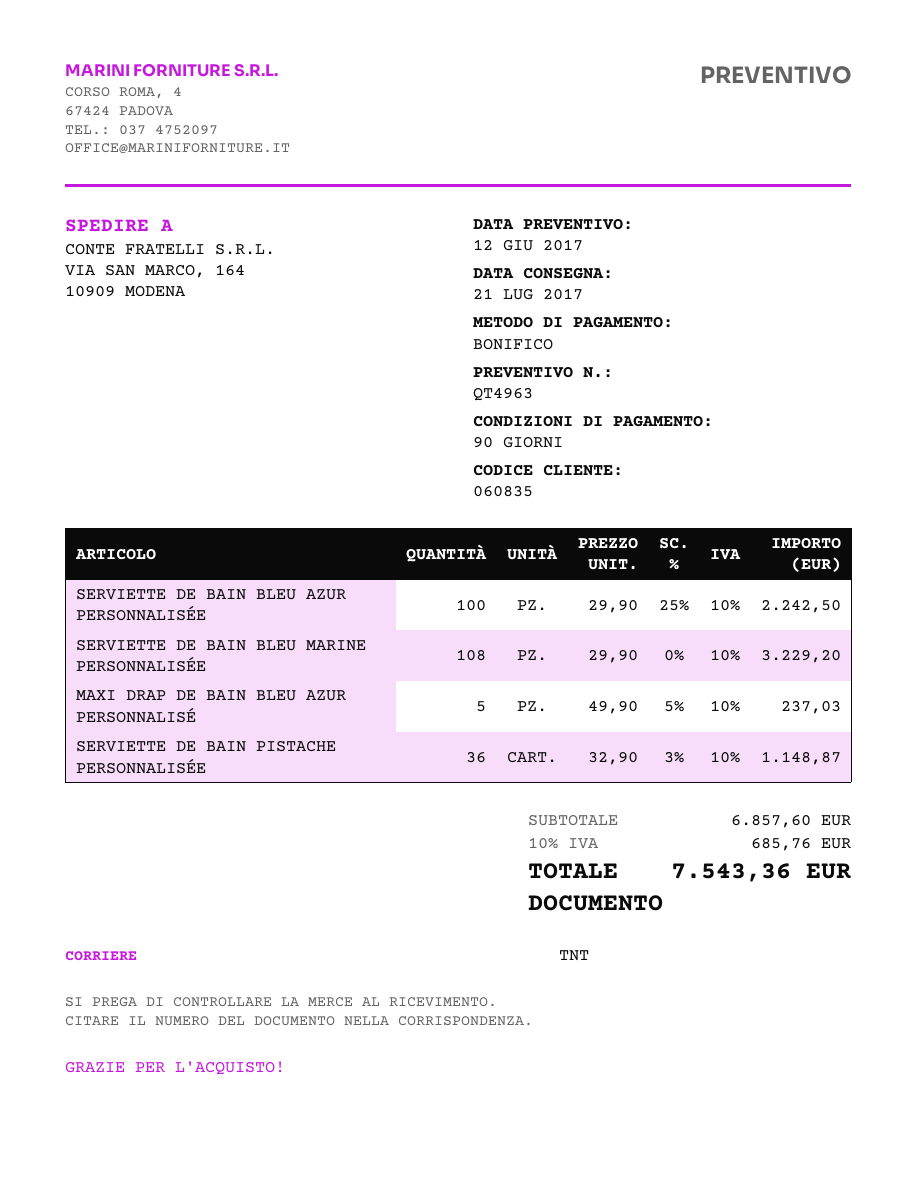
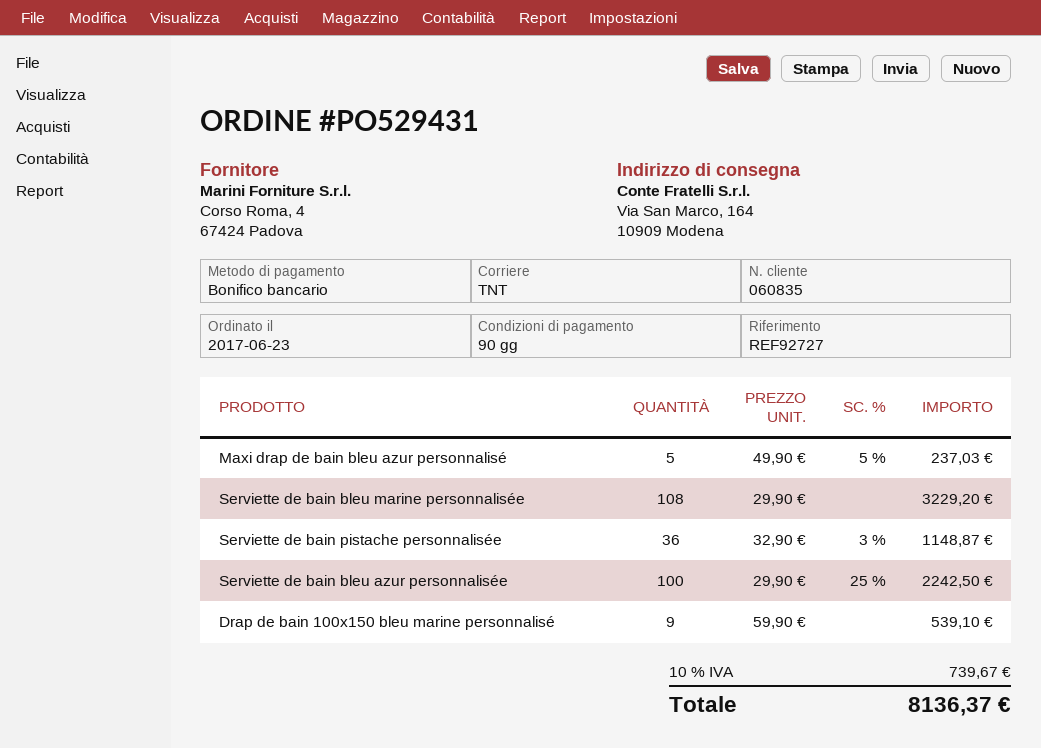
Drap de bain 100x150 bleu marine personnalisé: none -> 9 x 59.90 = 539.10
tax: 10% = 685.76 -> 10% = 739.67
total: 7543.36 -> 8136.37

